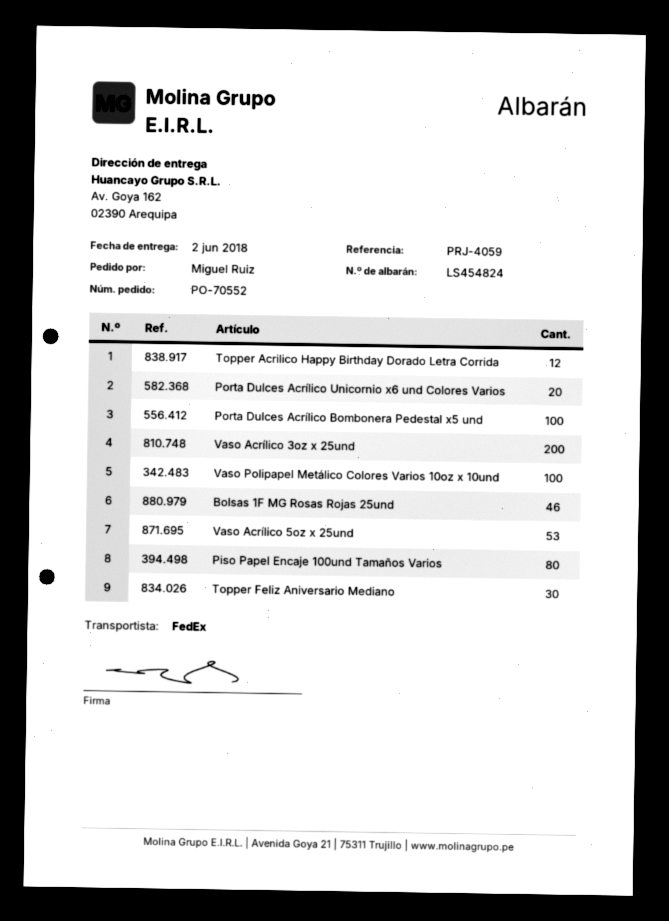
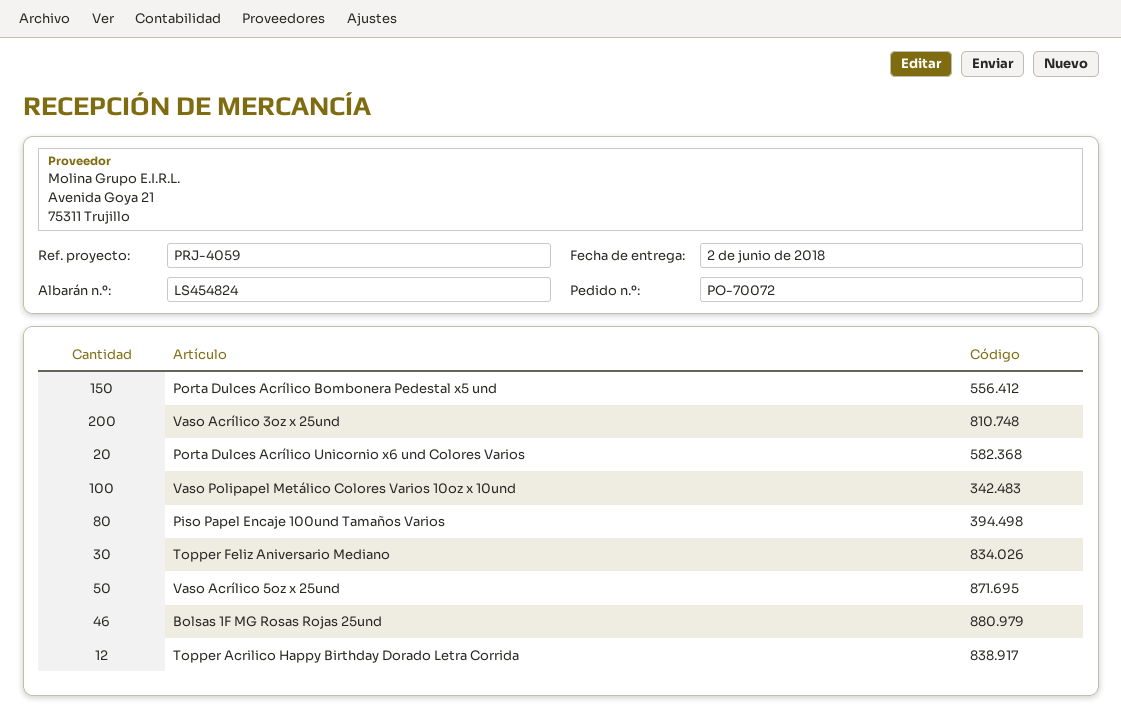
order number: PO-70552 -> PO-70072
Porta Dulces Acrílico Bombonera Pedestal x5 und: 100 -> 150
Vaso Acrílico 5oz x 25und: 53 -> 50

